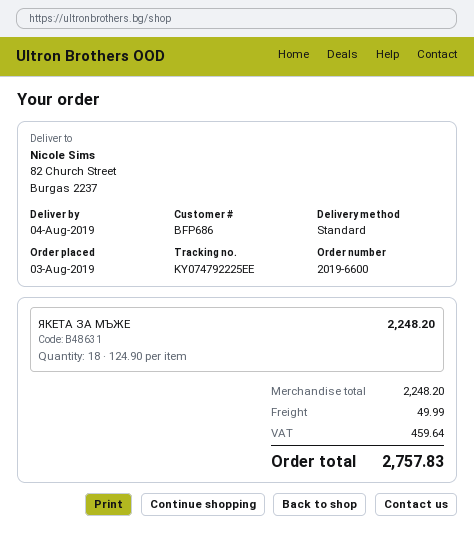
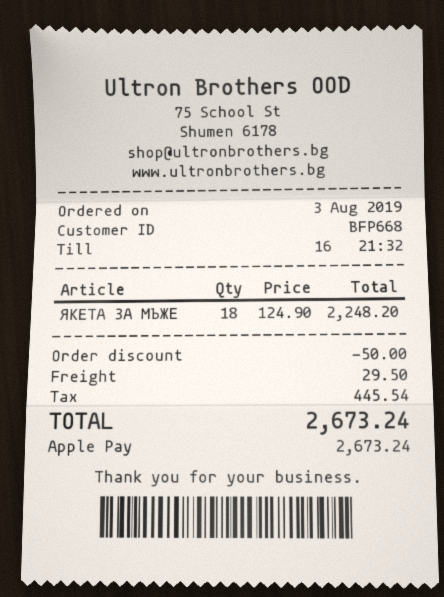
customer number: BFP686 -> BFP668
discount: none -> 50.00
shipping: 49.99 -> 29.50
tax: 459.64 -> 445.54
total: 2757.83 -> 2673.24

